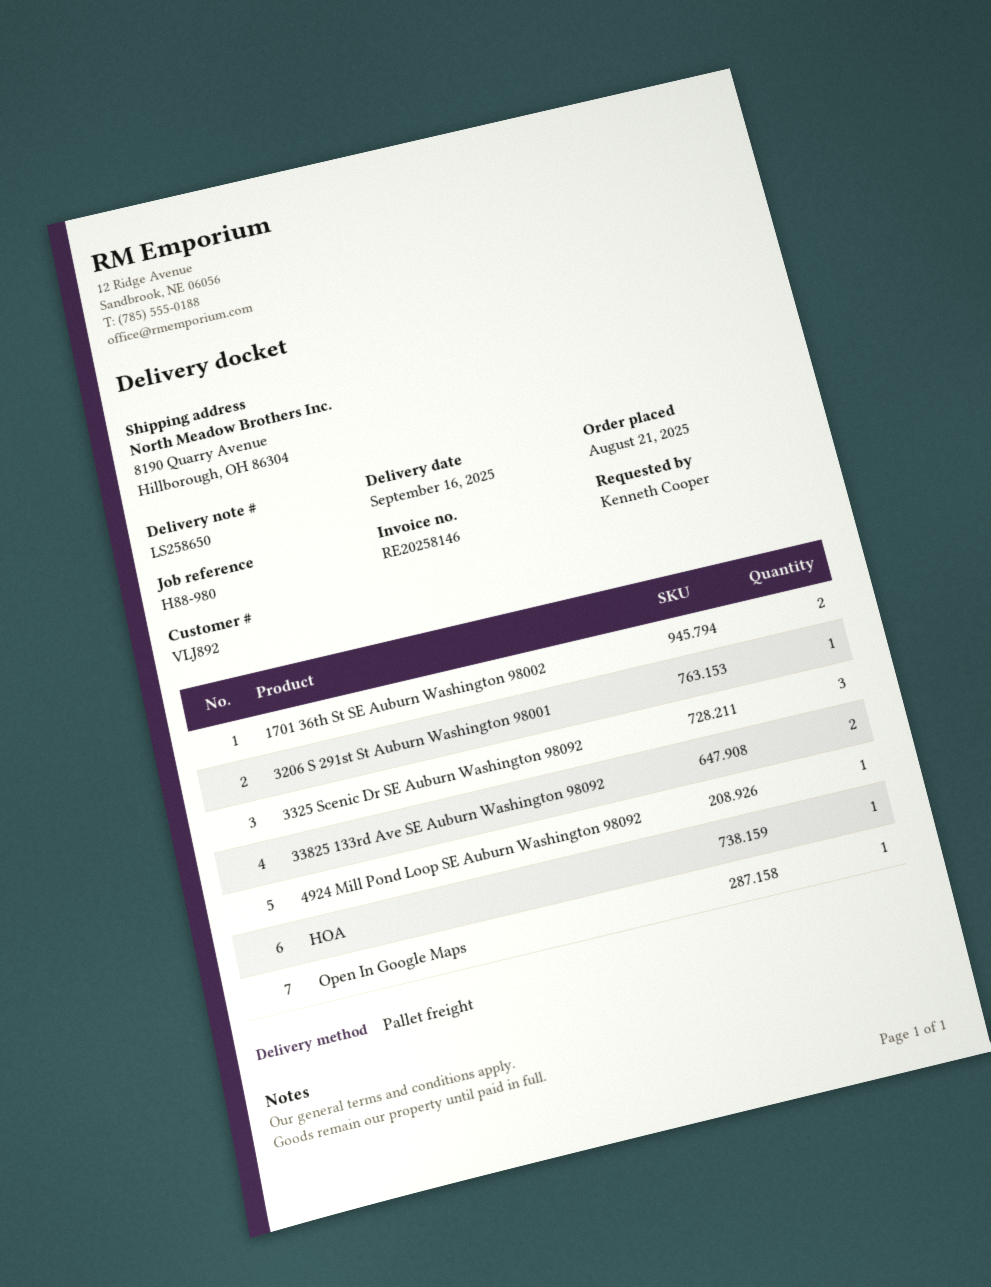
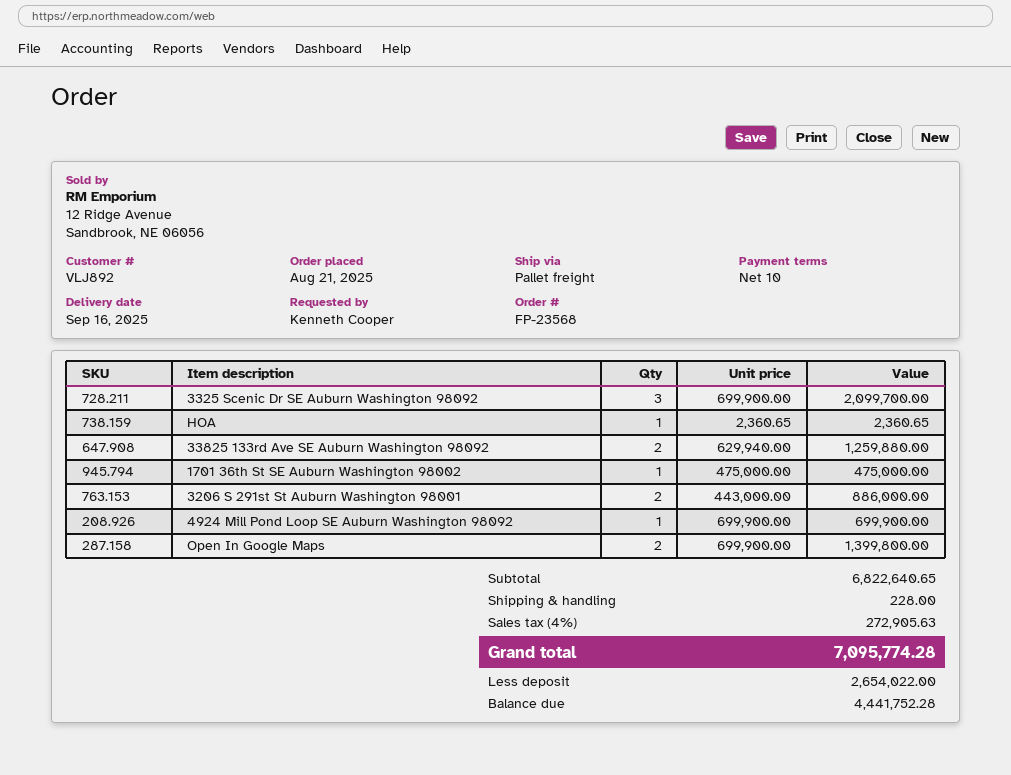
1701 36th St SE Auburn Washington 98002: 2 -> 1
3206 S 291st St Auburn Washington 98001: 1 -> 2
Open In Google Maps: 1 -> 2

